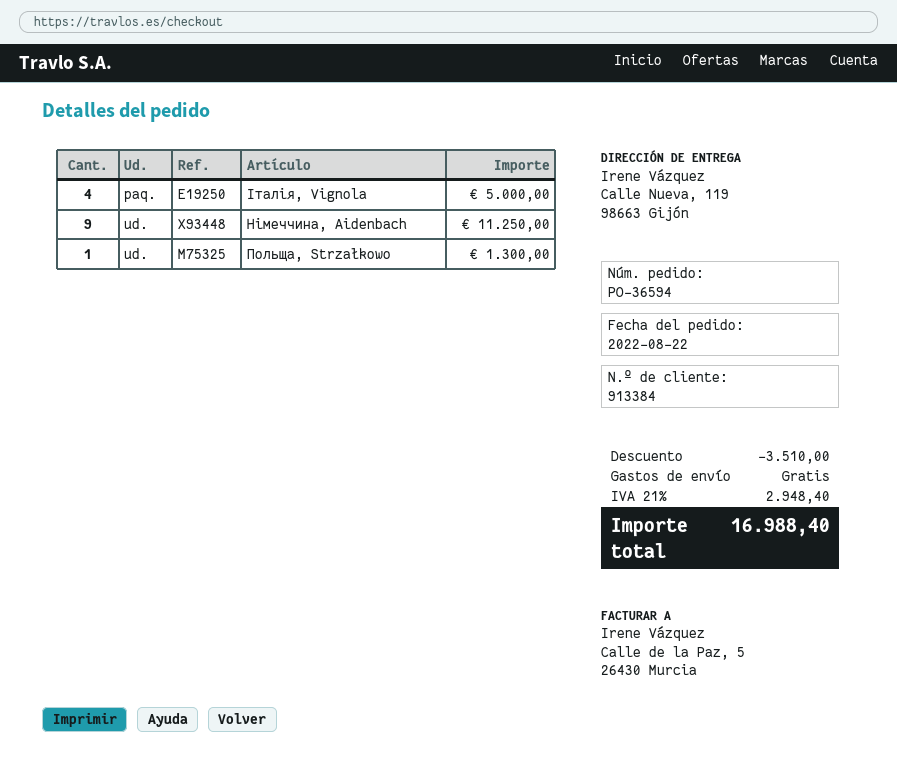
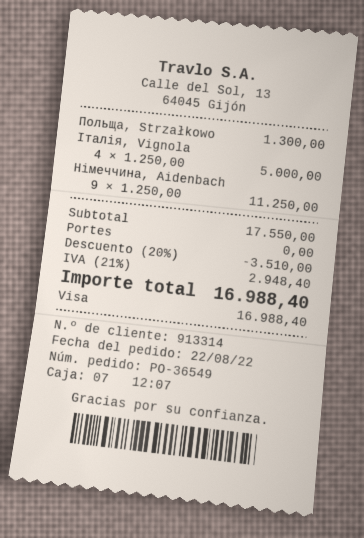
order number: PO-36594 -> PO-36549
customer number: 913384 -> 913314

